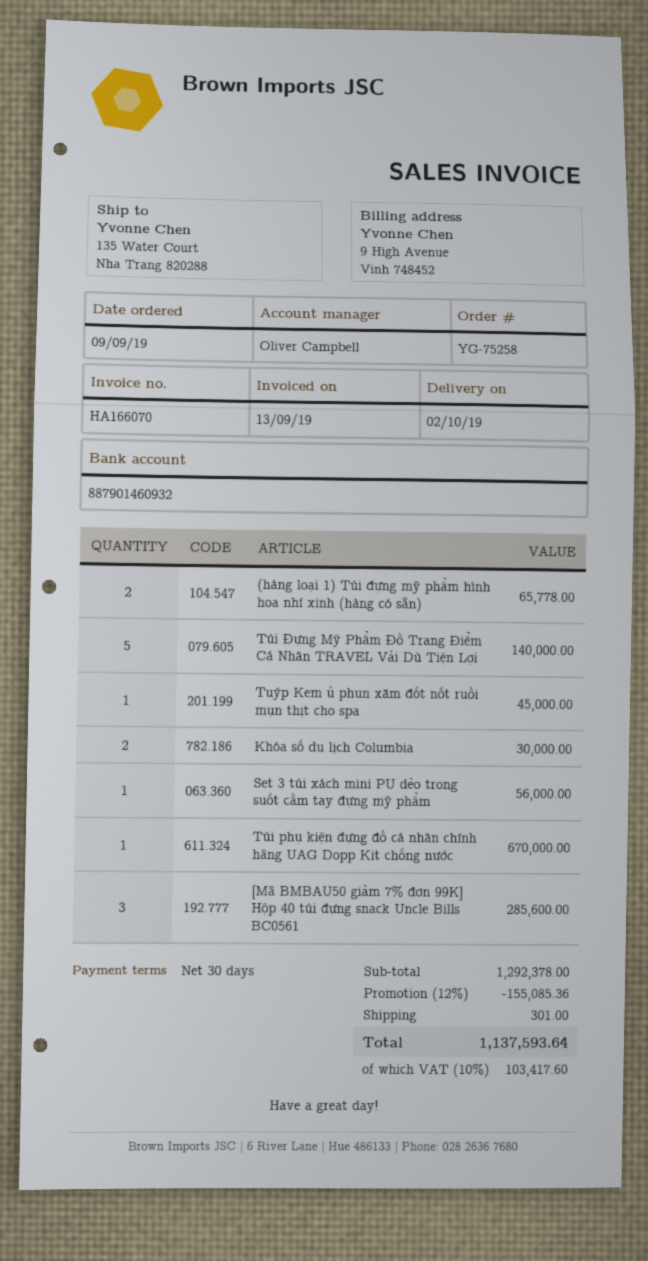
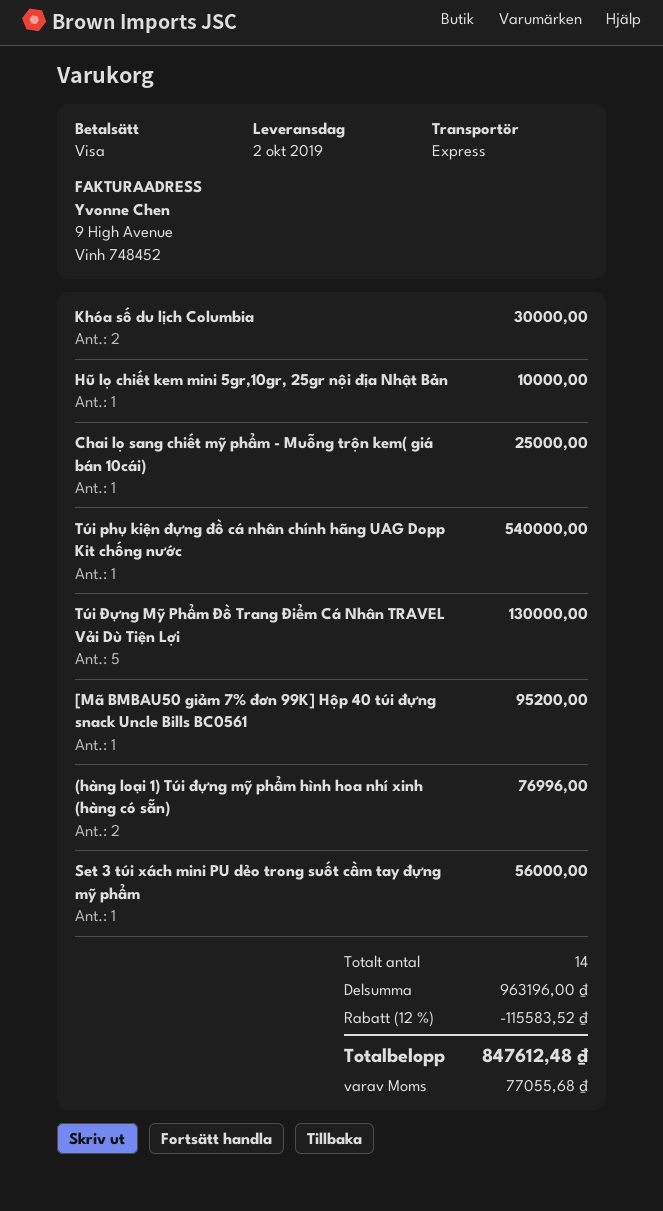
(hàng loại 1) Túi đựng mỹ phẩm hình hoa nhí xinh (hàng có sẵn): 2 for 65778.00 -> 2 for 76996.00
Túi Đựng Mỹ Phẩm Đồ Trang Điểm Cá Nhân TRAVEL Vải Dù Tiện Lợi: 5 for 140000.00 -> 5 for 130000.00
Tuýp Kem ủ phun xăm đốt nốt ruồi mụn thịt cho spa: 1 for 45000.00 -> none
Túi phụ kiện đựng đồ cá nhân chính hãng UAG Dopp Kit chống nước: 1 for 670000.00 -> 1 for 540000.00
[Mã BMBAU50 giảm 7% đơn 99K] Hộp 40 túi đựng snack Uncle Bills BC0561: 3 for 285600.00 -> 1 for 95200.00
Hũ lọ chiết kem mini 5gr,10gr, 25gr nội địa Nhật Bản: none -> 1 for 10000.00
Chai lọ sang chiết mỹ phẩm - Muỗng trộn kem( giá bán 10cái): none -> 1 for 25000.00
subtotal: 1292378.00 -> 963196.00
discount: 12% = 155085.36 -> 12% = 115583.52
shipping: 301.00 -> none
tax: 103417.60 -> 77055.68
total: 1137593.64 -> 847612.48

